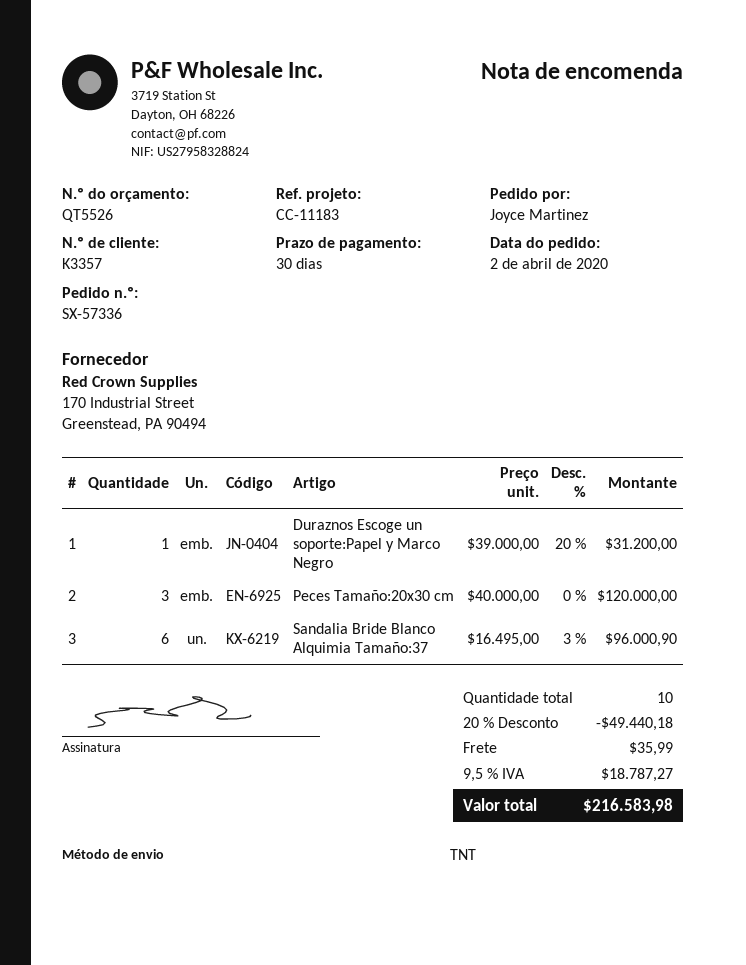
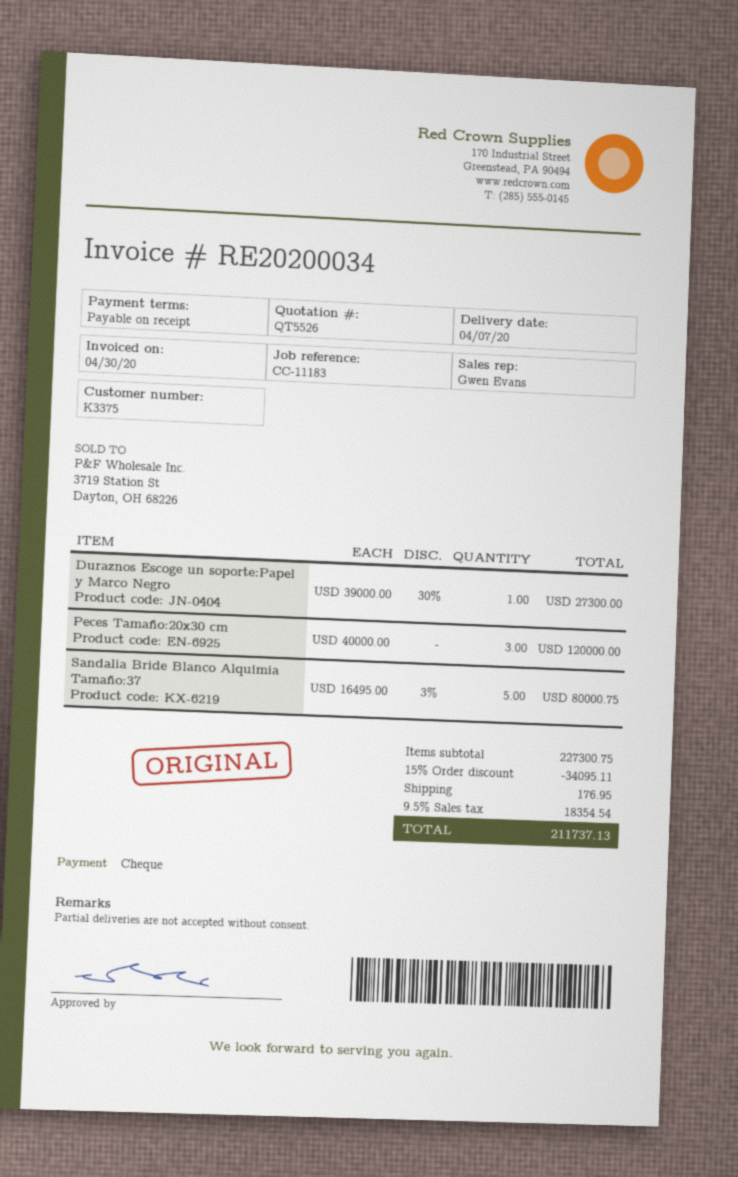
payment terms: 30 days -> on receipt
customer number: K3357 -> K3375
Duraznos Escoge un soporte:Papel y Marco Negro: 1 x 39000.00 - 20% = 31200.00 -> 1 x 39000.00 - 30% = 27300.00
Sandalia Bride Blanco Alquimia Tamaño:37: 6 x 16495.00 - 3% = 96000.90 -> 5 x 16495.00 - 3% = 80000.75
discount: 20% = 49440.18 -> 15% = 34095.11
shipping: 35.99 -> 176.95
tax: 9.5% = 18787.27 -> 9.5% = 18354.54
total: 216583.98 -> 211737.13

